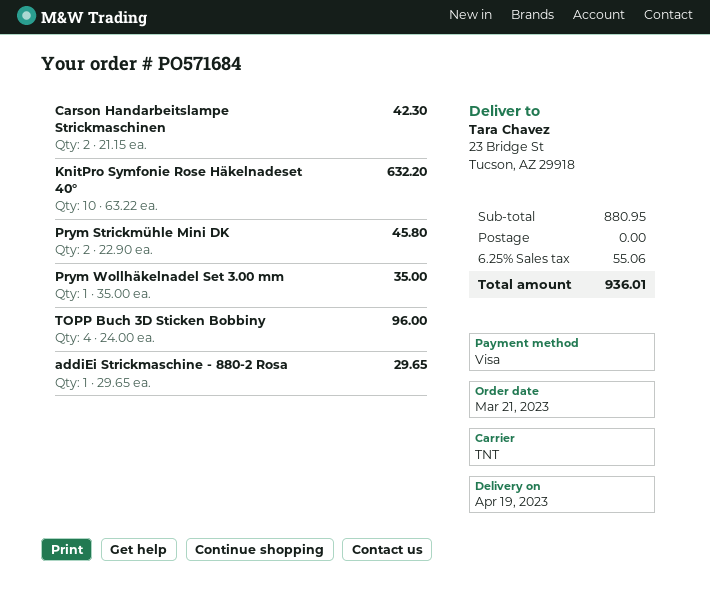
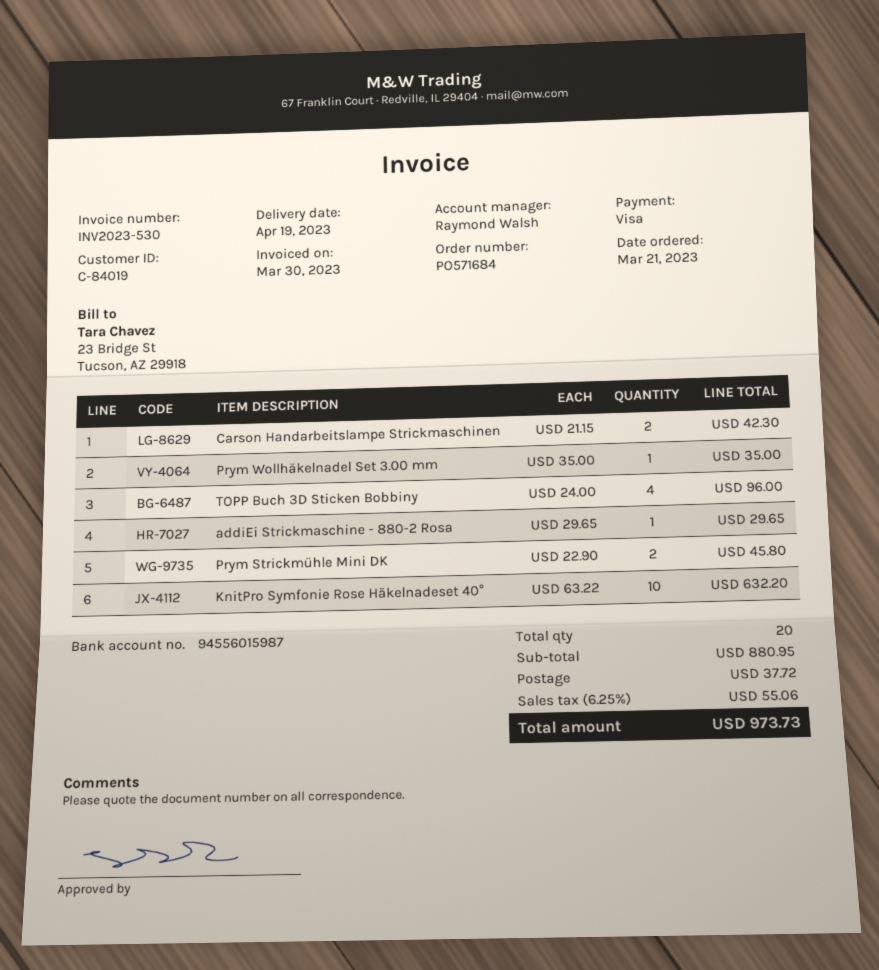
shipping: 0.00 -> 37.72
total: 936.01 -> 973.73

